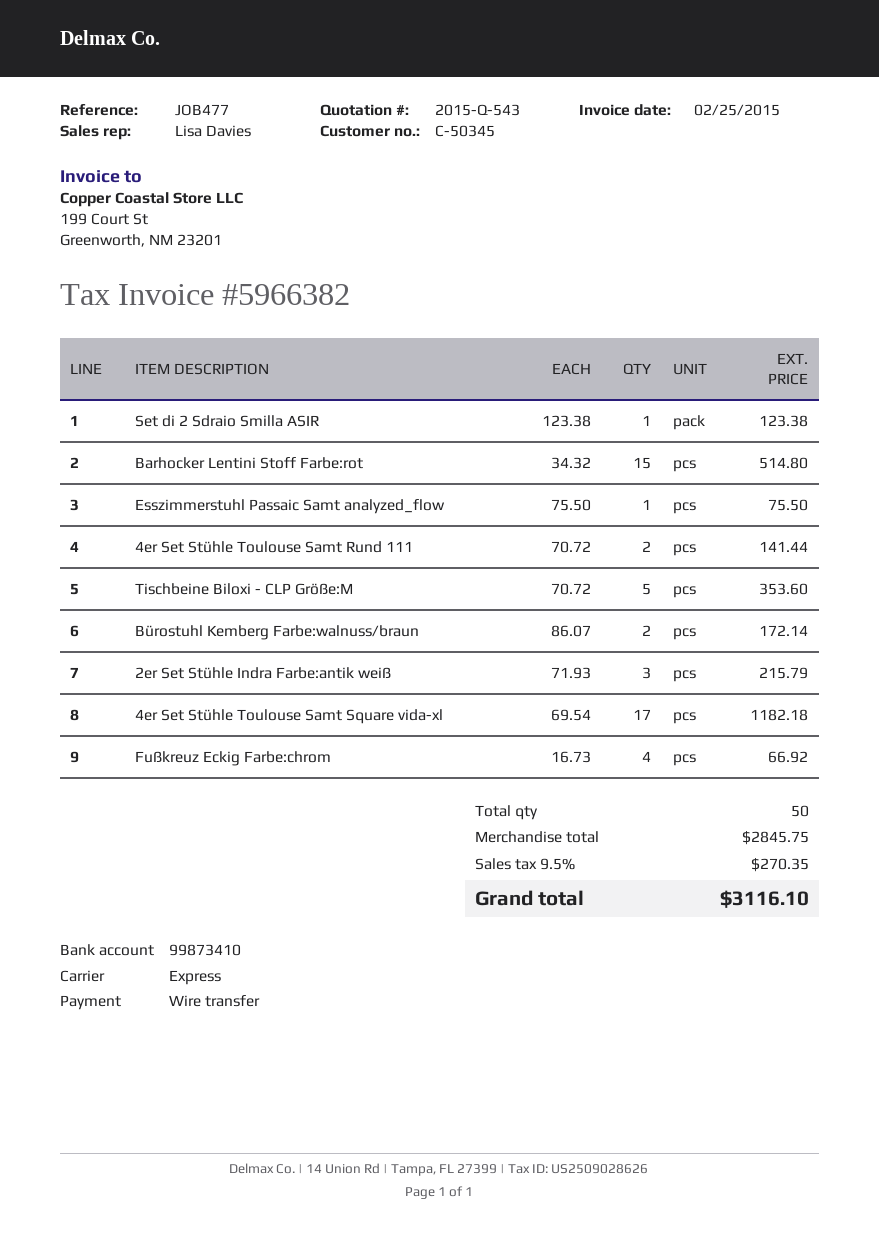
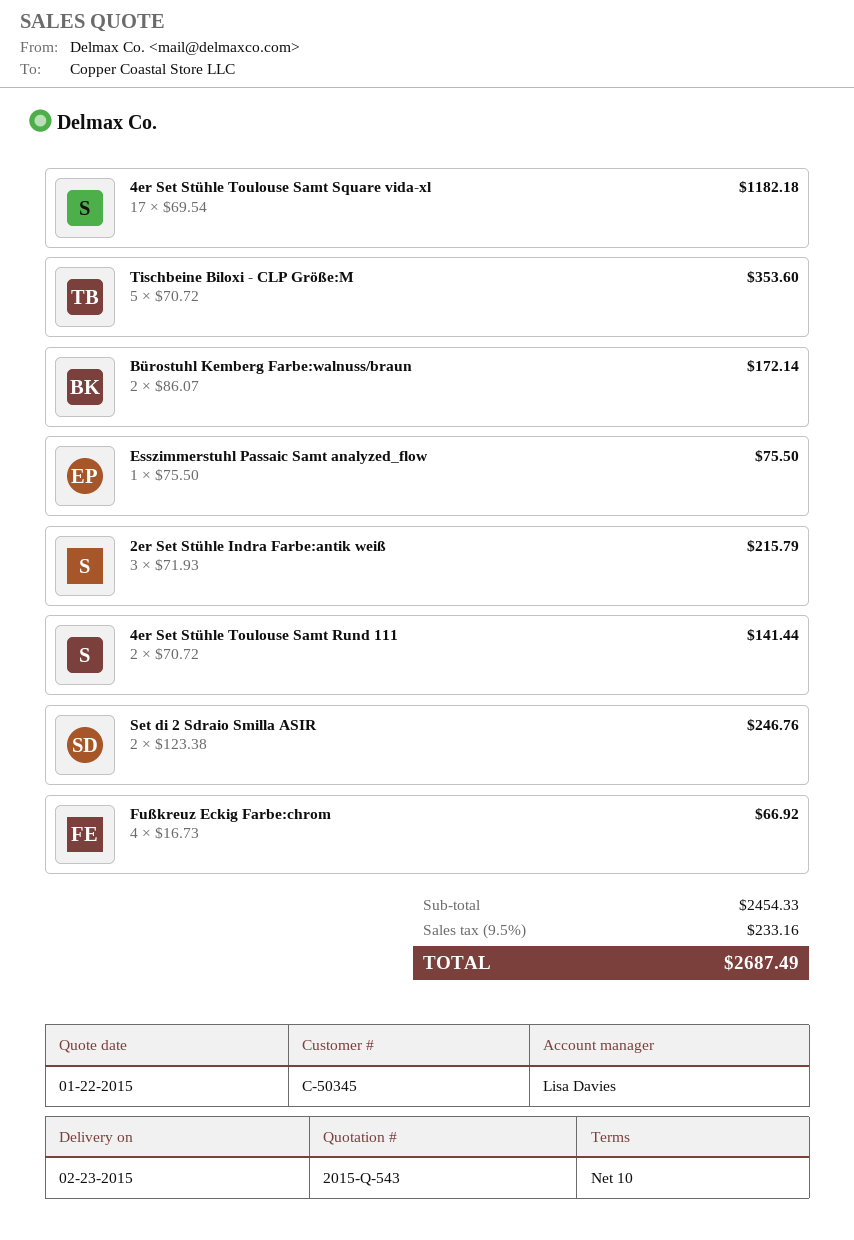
Set di 2 Sdraio Smilla ASIR: 1 x 123.38 = 123.38 -> 2 x 123.38 = 246.76
Barhocker Lentini Stoff Farbe:rot: 15 x 34.32 = 514.80 -> none
subtotal: 2845.75 -> 2454.33
tax: 9.5% = 270.35 -> 9.5% = 233.16
total: 3116.10 -> 2687.49

